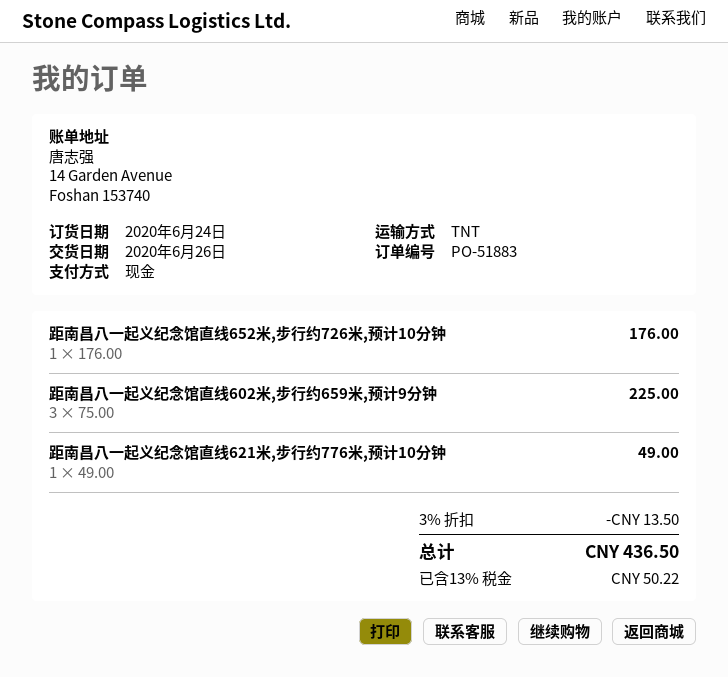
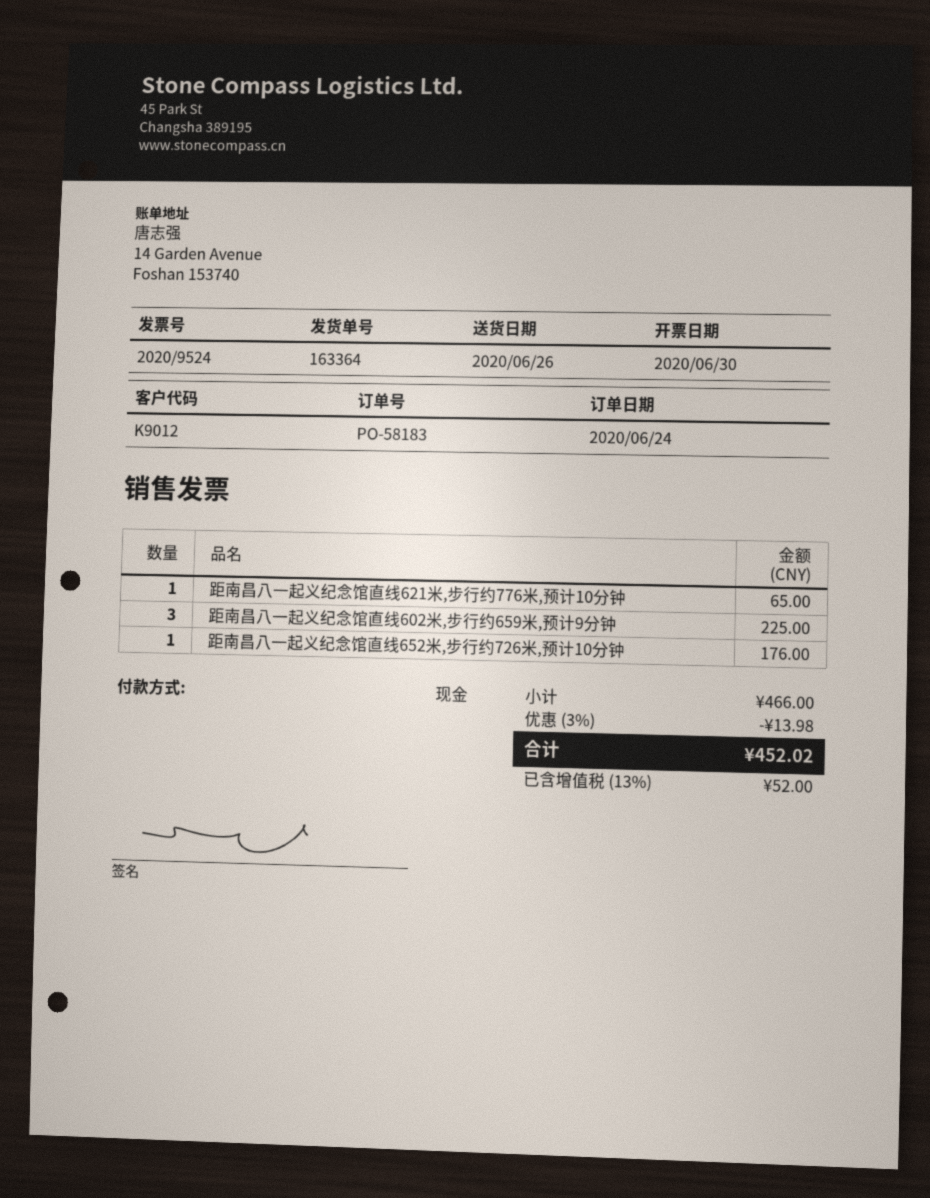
order number: PO-51883 -> PO-58183
距南昌八一起义纪念馆直线621米,步行约776米,预计10分钟: 1 for 49.00 -> 1 for 65.00
discount: 3% = 13.50 -> 3% = 13.98
tax: 13% = 50.22 -> 13% = 52.00
total: 436.50 -> 452.02

